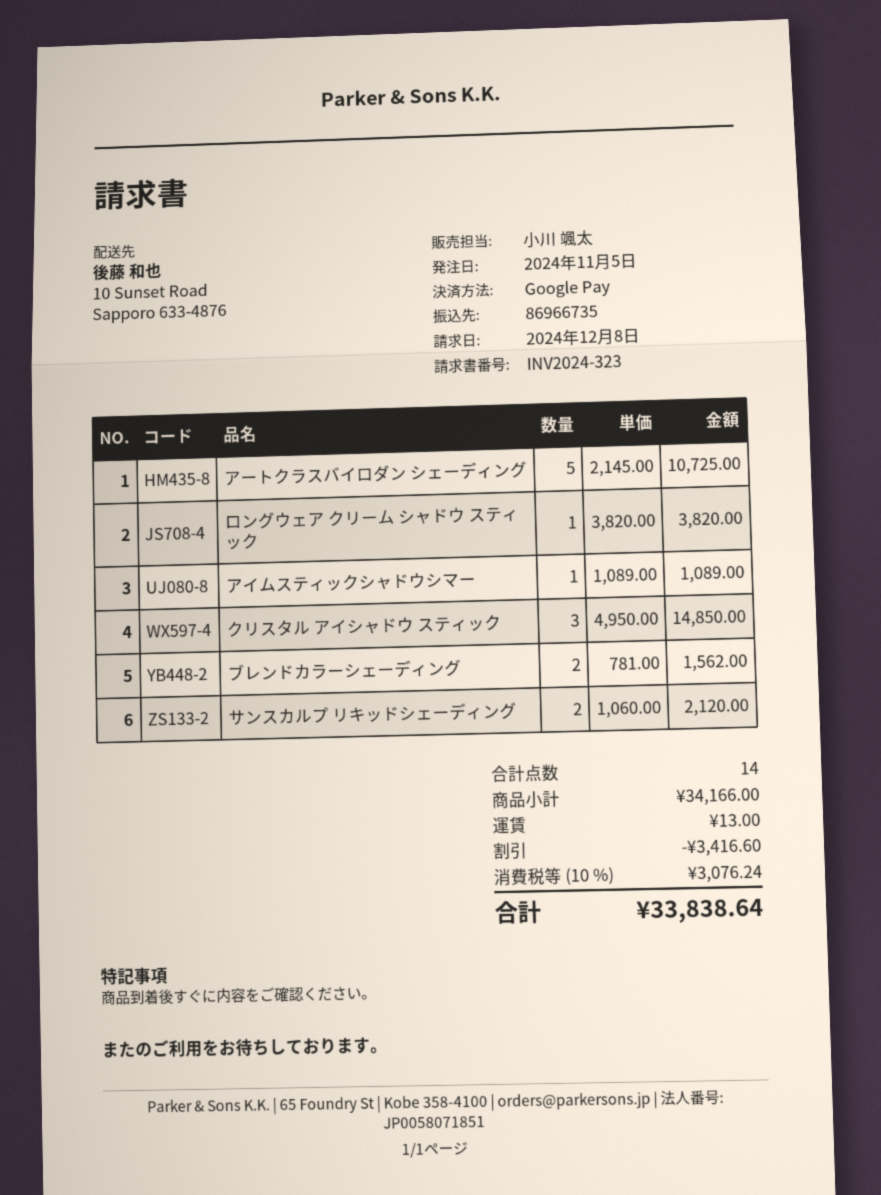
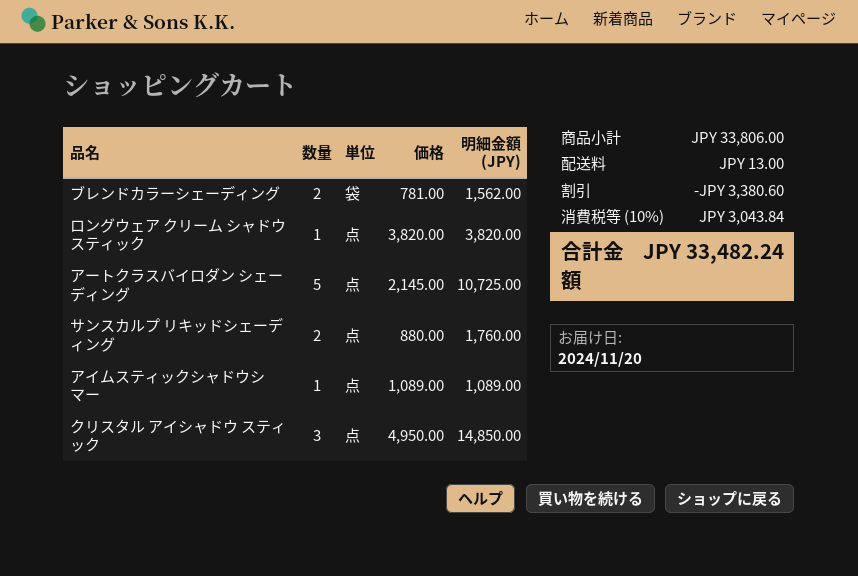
サンスカルプ リキッドシェーディング: 2 x 1060.00 = 2120.00 -> 2 x 880.00 = 1760.00
subtotal: 34166.00 -> 33806.00
discount: 3416.60 -> 3380.60
tax: 10% = 3076.24 -> 10% = 3043.84
total: 33838.64 -> 33482.24

